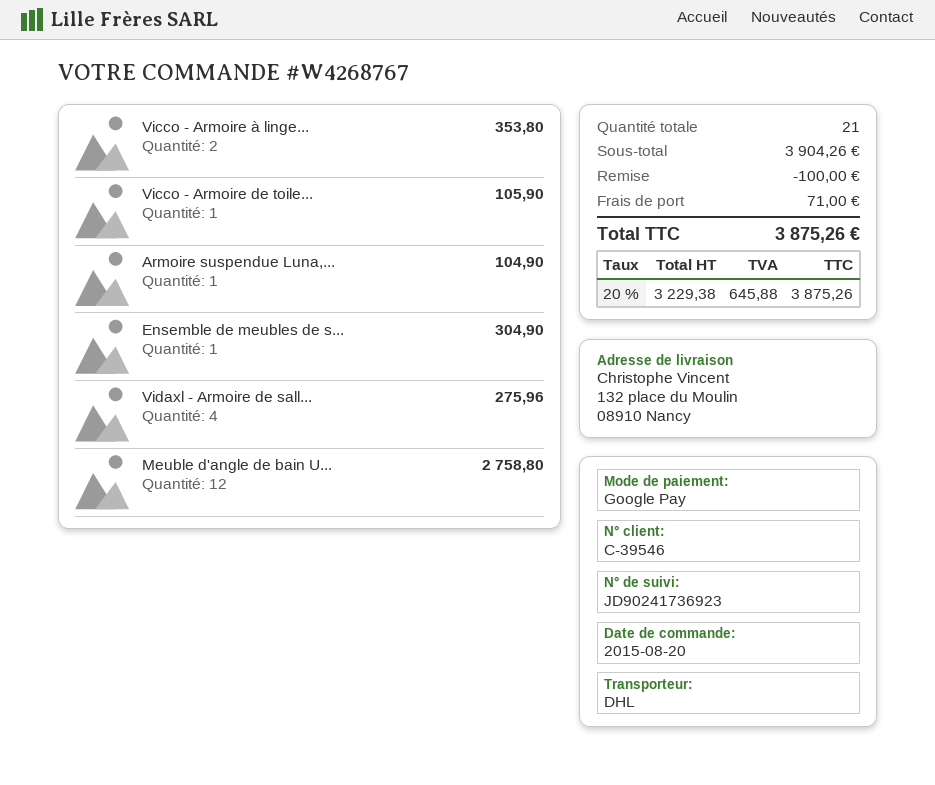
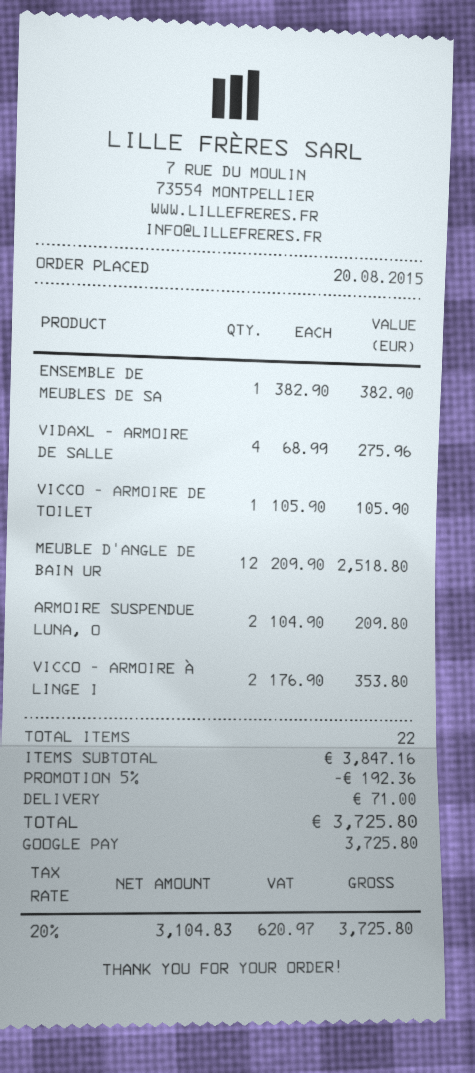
Armoire suspendue Luna,...: 1 for 104.90 -> 2 for 209.80
Ensemble de meubles de s...: 1 for 304.90 -> 1 for 382.90
Meuble d'angle de bain U...: 12 for 2758.80 -> 12 for 2518.80
total quantity: 21 -> 22
subtotal: 3904.26 -> 3847.16
discount: 100.00 -> 192.36
net: 3229.38 -> 3104.83
tax: 20% = 645.88 -> 20% = 620.97
total: 3875.26 -> 3725.80

